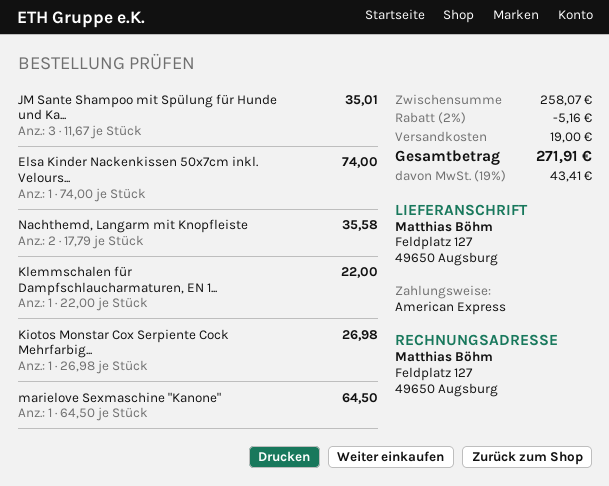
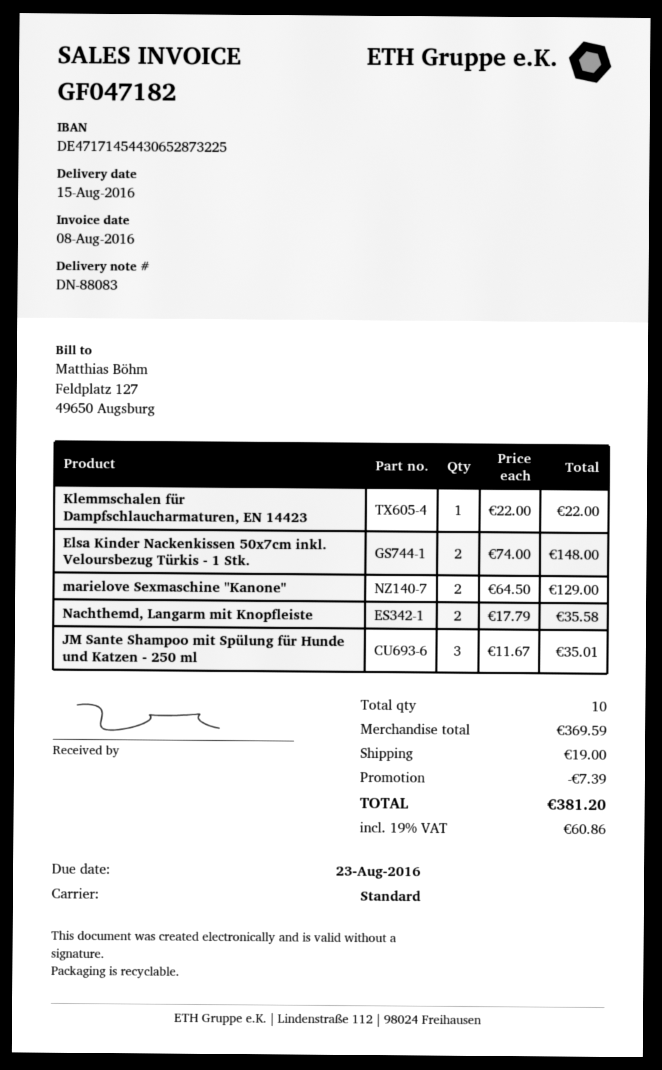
Elsa Kinder Nackenkissen 50x7cm inkl. Velours...: 1 x 74.00 = 74.00 -> 2 x 74.00 = 148.00
Kiotos Monstar Cox Serpiente Cock Mehrfarbig...: 1 x 26.98 = 26.98 -> none
marielove Sexmaschine "Kanone": 1 x 64.50 = 64.50 -> 2 x 64.50 = 129.00
subtotal: 258.07 -> 369.59
discount: 5.16 -> 7.39
tax: 19% = 43.41 -> 19% = 60.86
total: 271.91 -> 381.20

